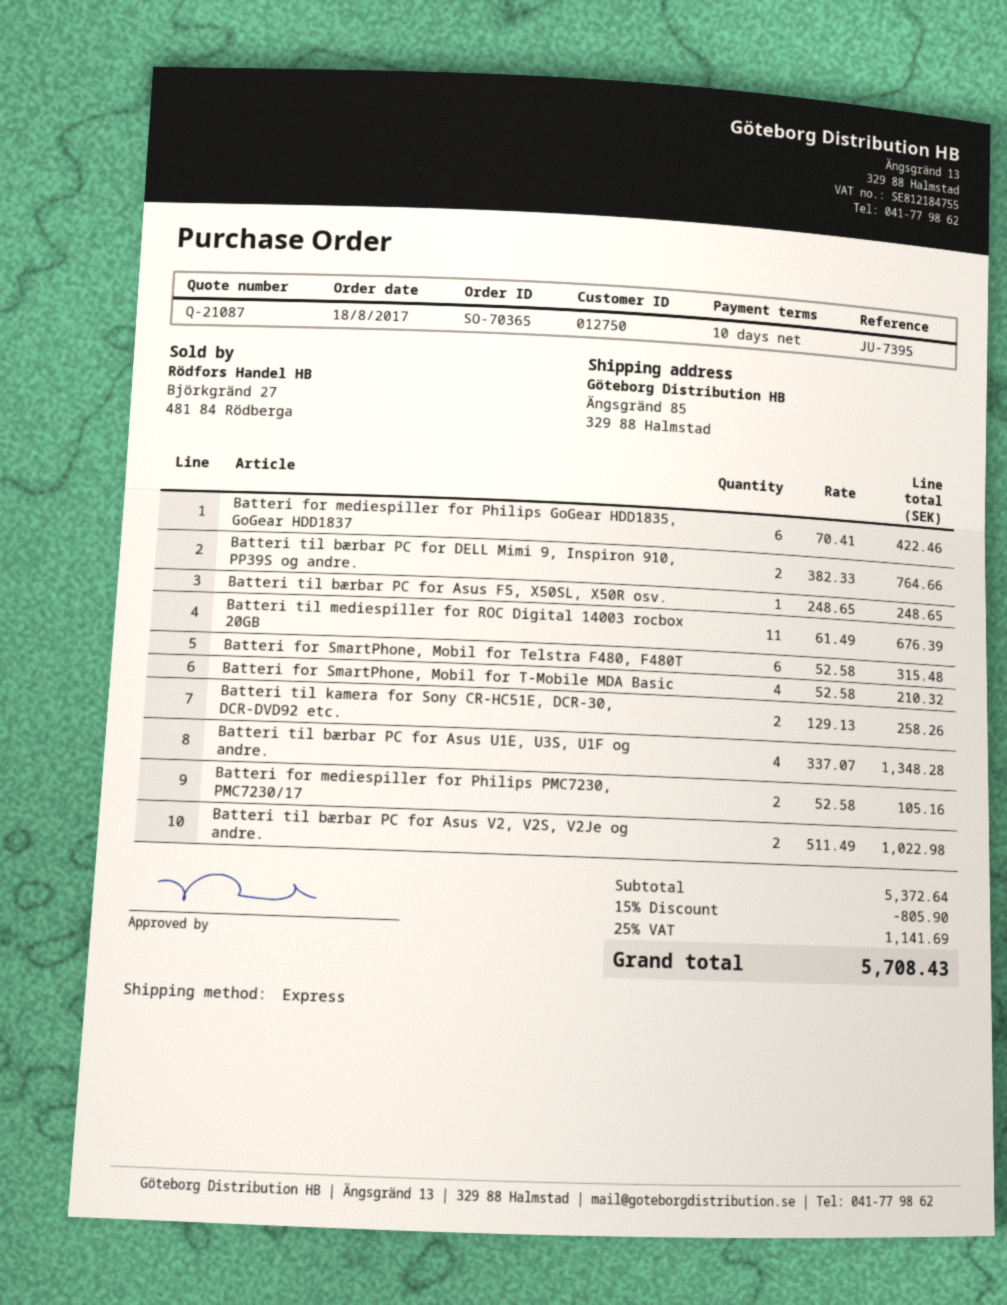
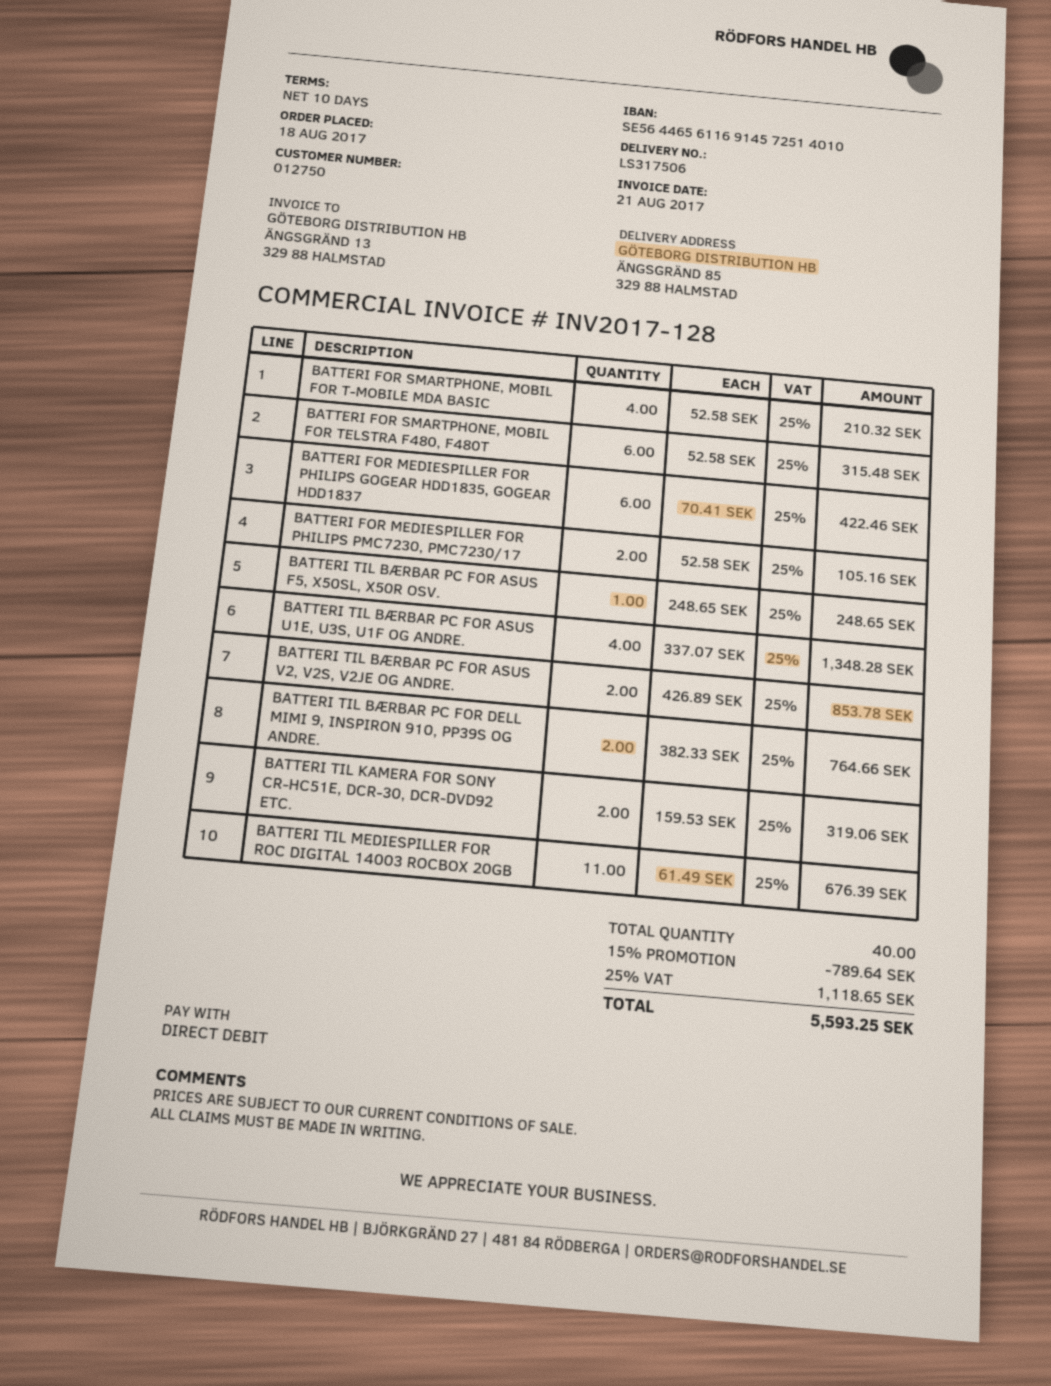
Batteri til kamera for Sony CR-HC51E, DCR-30, DCR-DVD92 etc.: 2 x 129.13 = 258.26 -> 2 x 159.53 = 319.06
Batteri til bærbar PC for Asus V2, V2S, V2Je og andre.: 2 x 511.49 = 1022.98 -> 2 x 426.89 = 853.78
discount: 15% = 805.90 -> 15% = 789.64
tax: 25% = 1141.69 -> 25% = 1118.65
total: 5708.43 -> 5593.25

